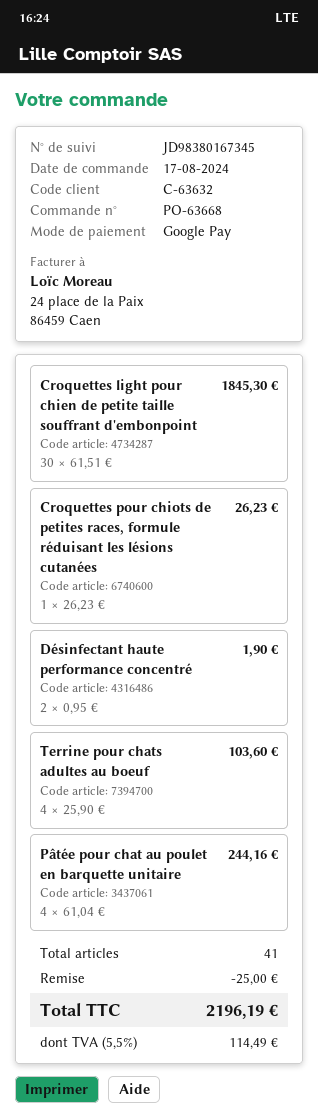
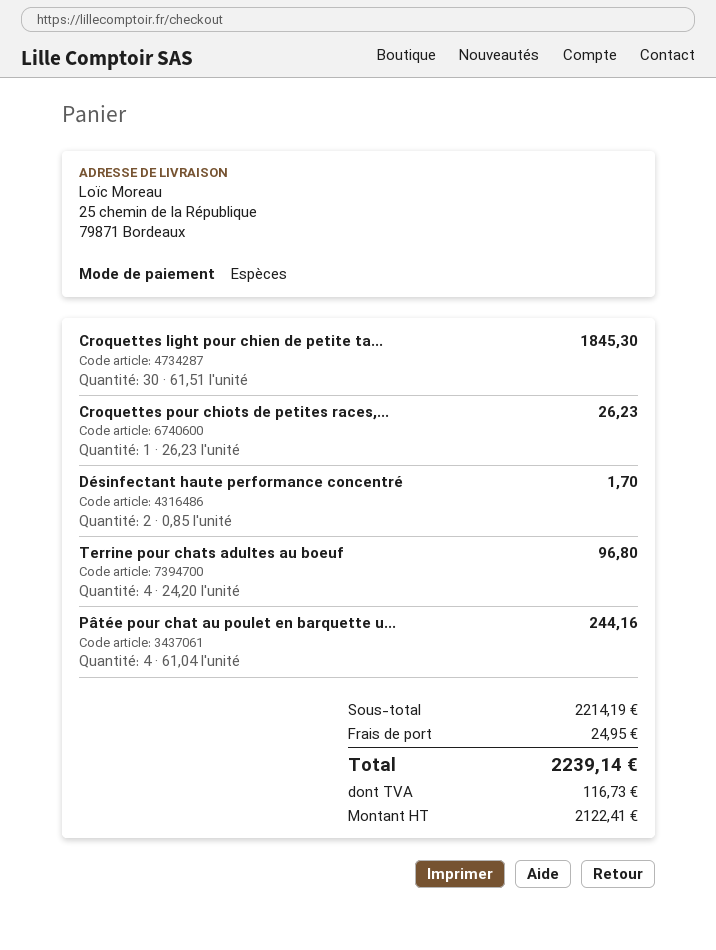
payment method: Google Pay -> cash
Désinfectant haute performance concentré: 2 x 0.95 = 1.90 -> 2 x 0.85 = 1.70
Terrine pour chats adultes au boeuf: 4 x 25.90 = 103.60 -> 4 x 24.20 = 96.80
discount: 25.00 -> none
shipping: none -> 24.95
tax: 114.49 -> 116.73
total: 2196.19 -> 2239.14

